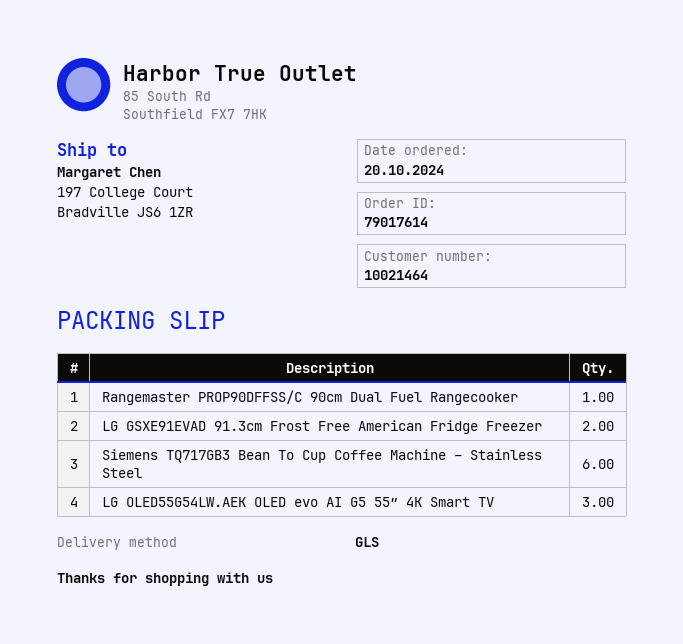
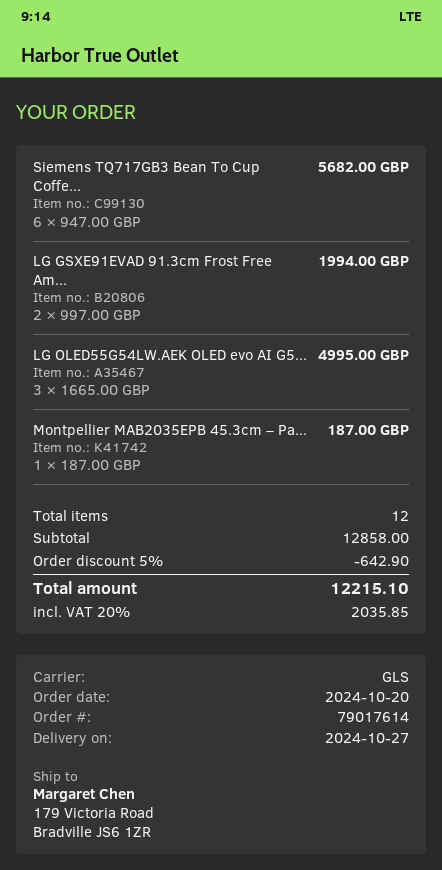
ship to: 197 College Court, Bradville JS6 1ZR -> 179 Victoria Road, Bradville JS6 1ZR
Rangemaster PROP90DFFSS/C 90cm Dual Fuel Rangecooker: 1 -> none
Montpellier MAB2035EPB 45.3cm – Pa...: none -> 1

